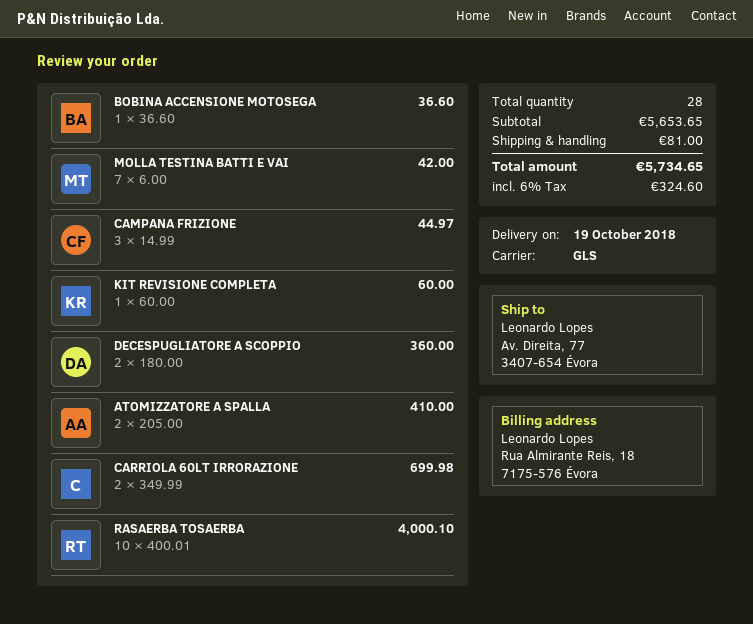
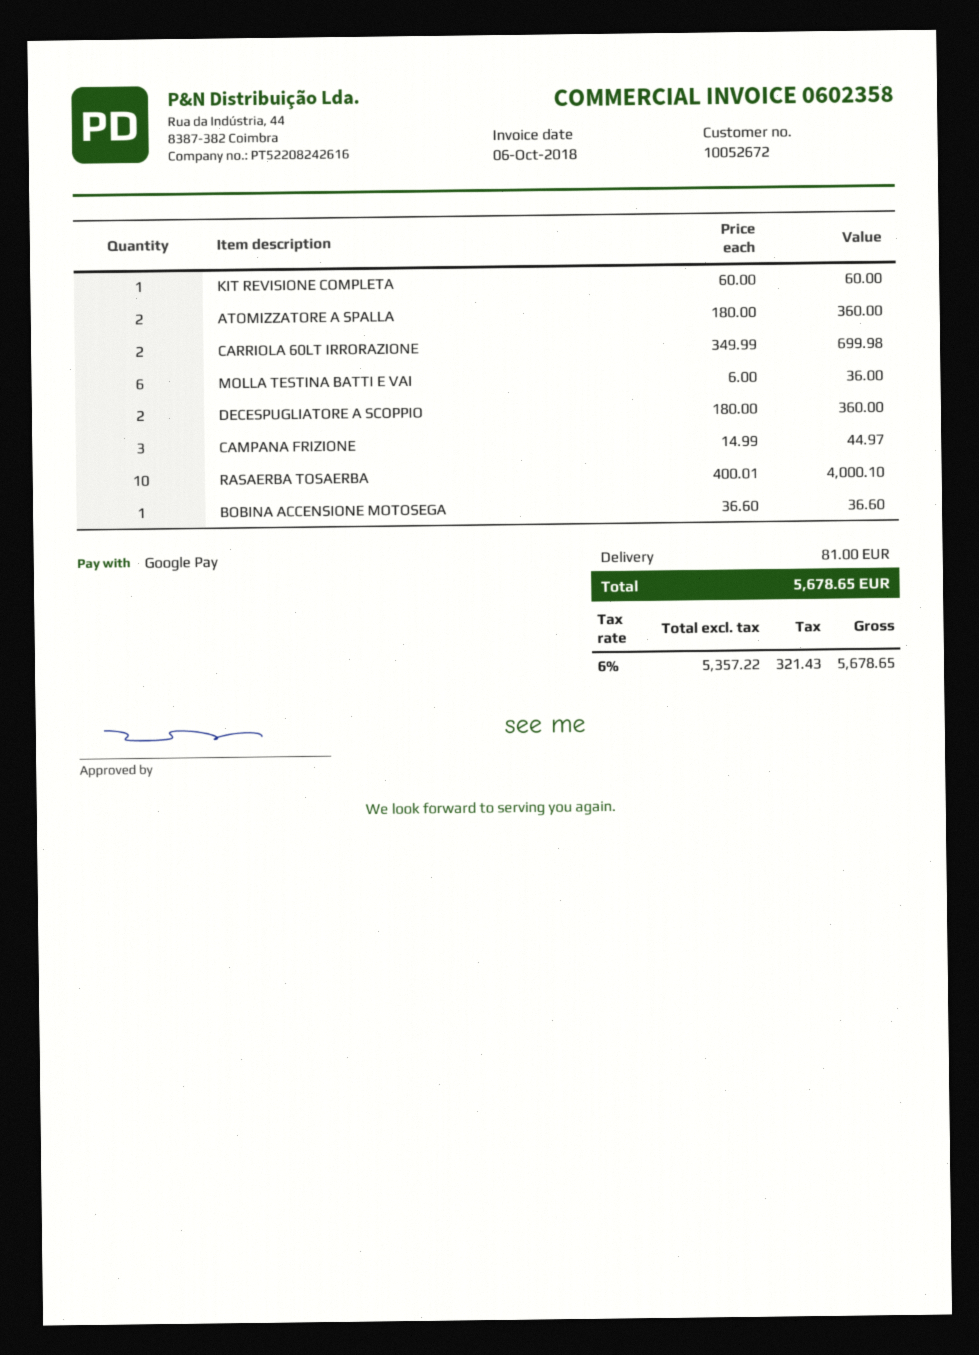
MOLLA TESTINA BATTI E VAI: 7 x 6.00 = 42.00 -> 6 x 6.00 = 36.00
ATOMIZZATORE A SPALLA: 2 x 205.00 = 410.00 -> 2 x 180.00 = 360.00
tax: 6% = 324.60 -> 6% = 321.43
total: 5734.65 -> 5678.65

